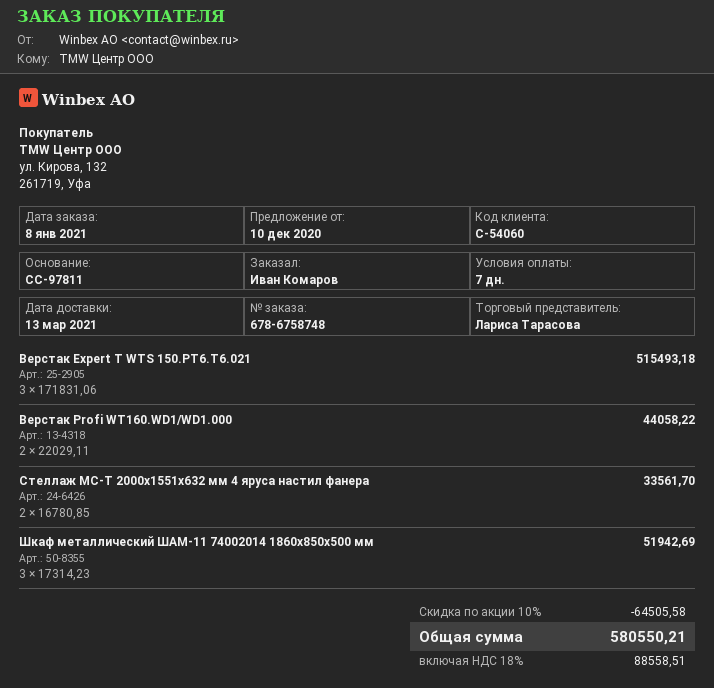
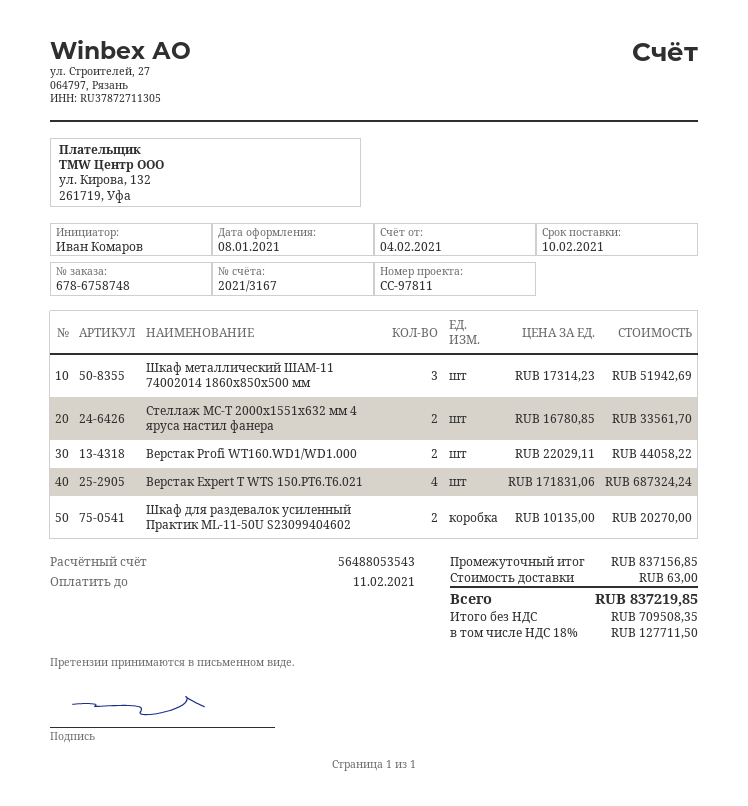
delivery date: 2021-03-13 -> 2021-02-10
Верстак Expert T WTS 150.PТ6.Т6.021: 3 x 171831.06 = 515493.18 -> 4 x 171831.06 = 687324.24
Шкаф для раздевалок усиленный Практик ML-11-50U S23099404602: none -> 2 x 10135.00 = 20270.00
discount: 10% = 64505.58 -> none
shipping: none -> 63.00
tax: 18% = 88558.51 -> 18% = 127711.50
total: 580550.21 -> 837219.85

